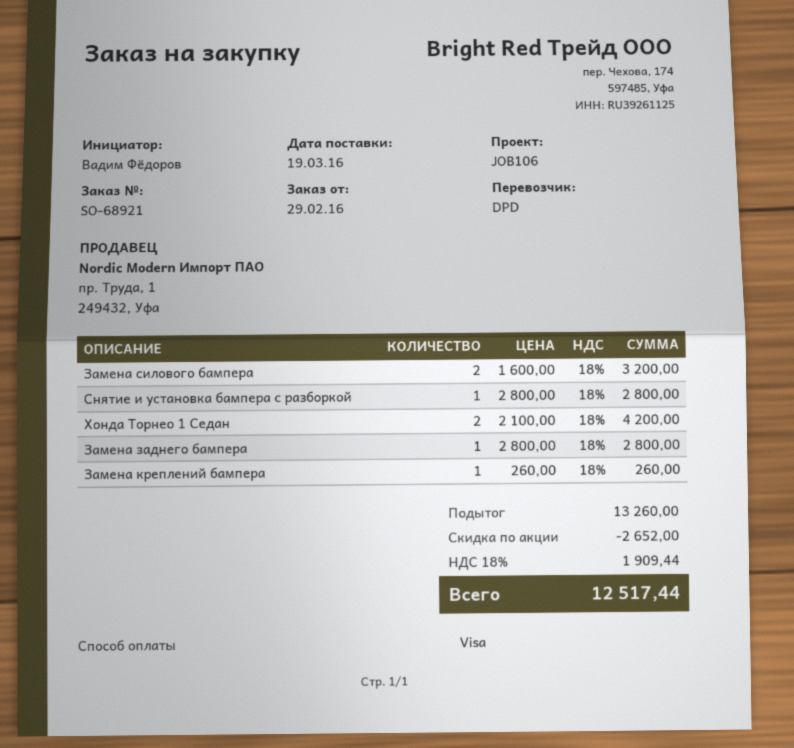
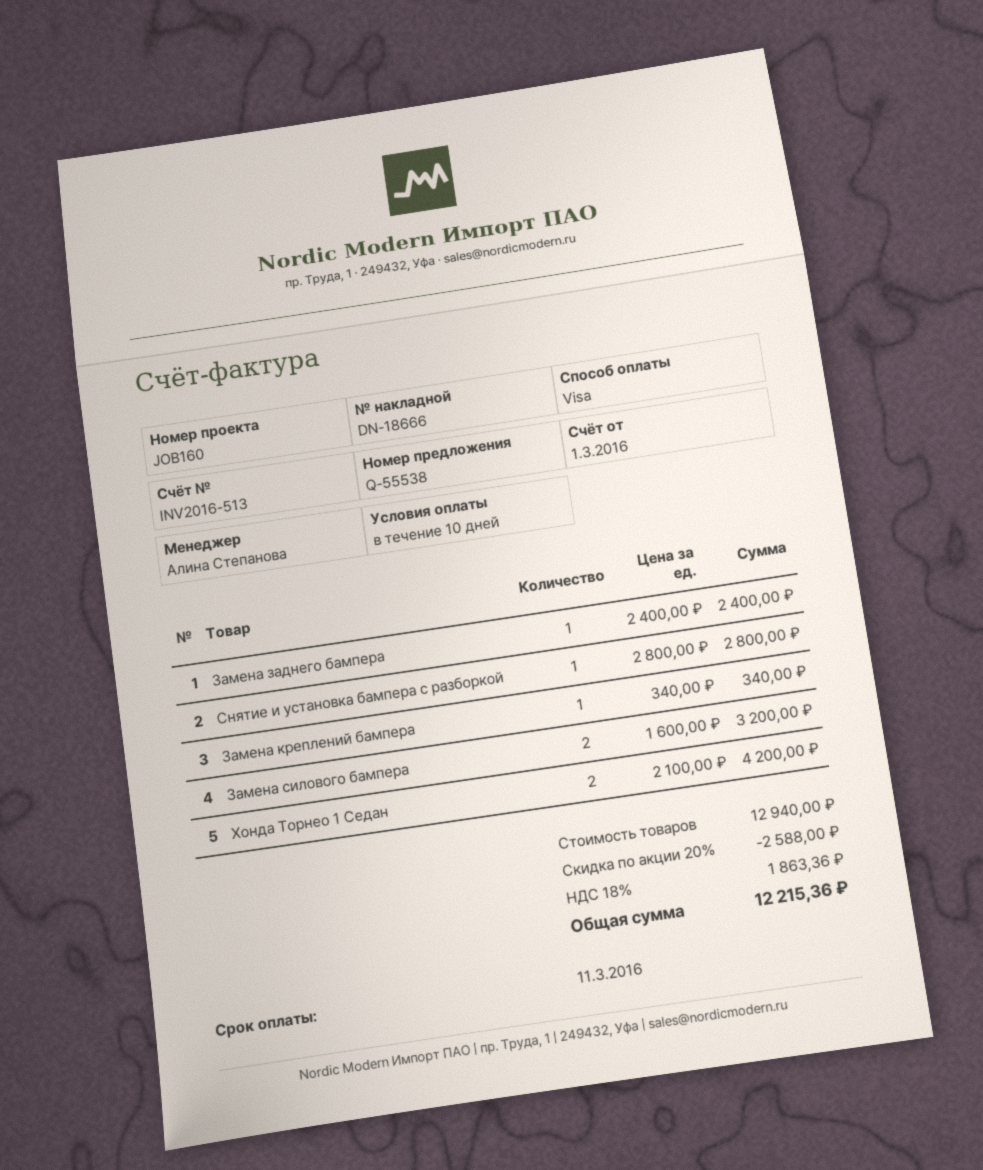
reference: JOB106 -> JOB160
Замена заднего бампера: 1 x 2800.00 = 2800.00 -> 1 x 2400.00 = 2400.00
Замена креплений бампера: 1 x 260.00 = 260.00 -> 1 x 340.00 = 340.00
subtotal: 13260.00 -> 12940.00
discount: 2652.00 -> 2588.00
tax: 18% = 1909.44 -> 18% = 1863.36
total: 12517.44 -> 12215.36

